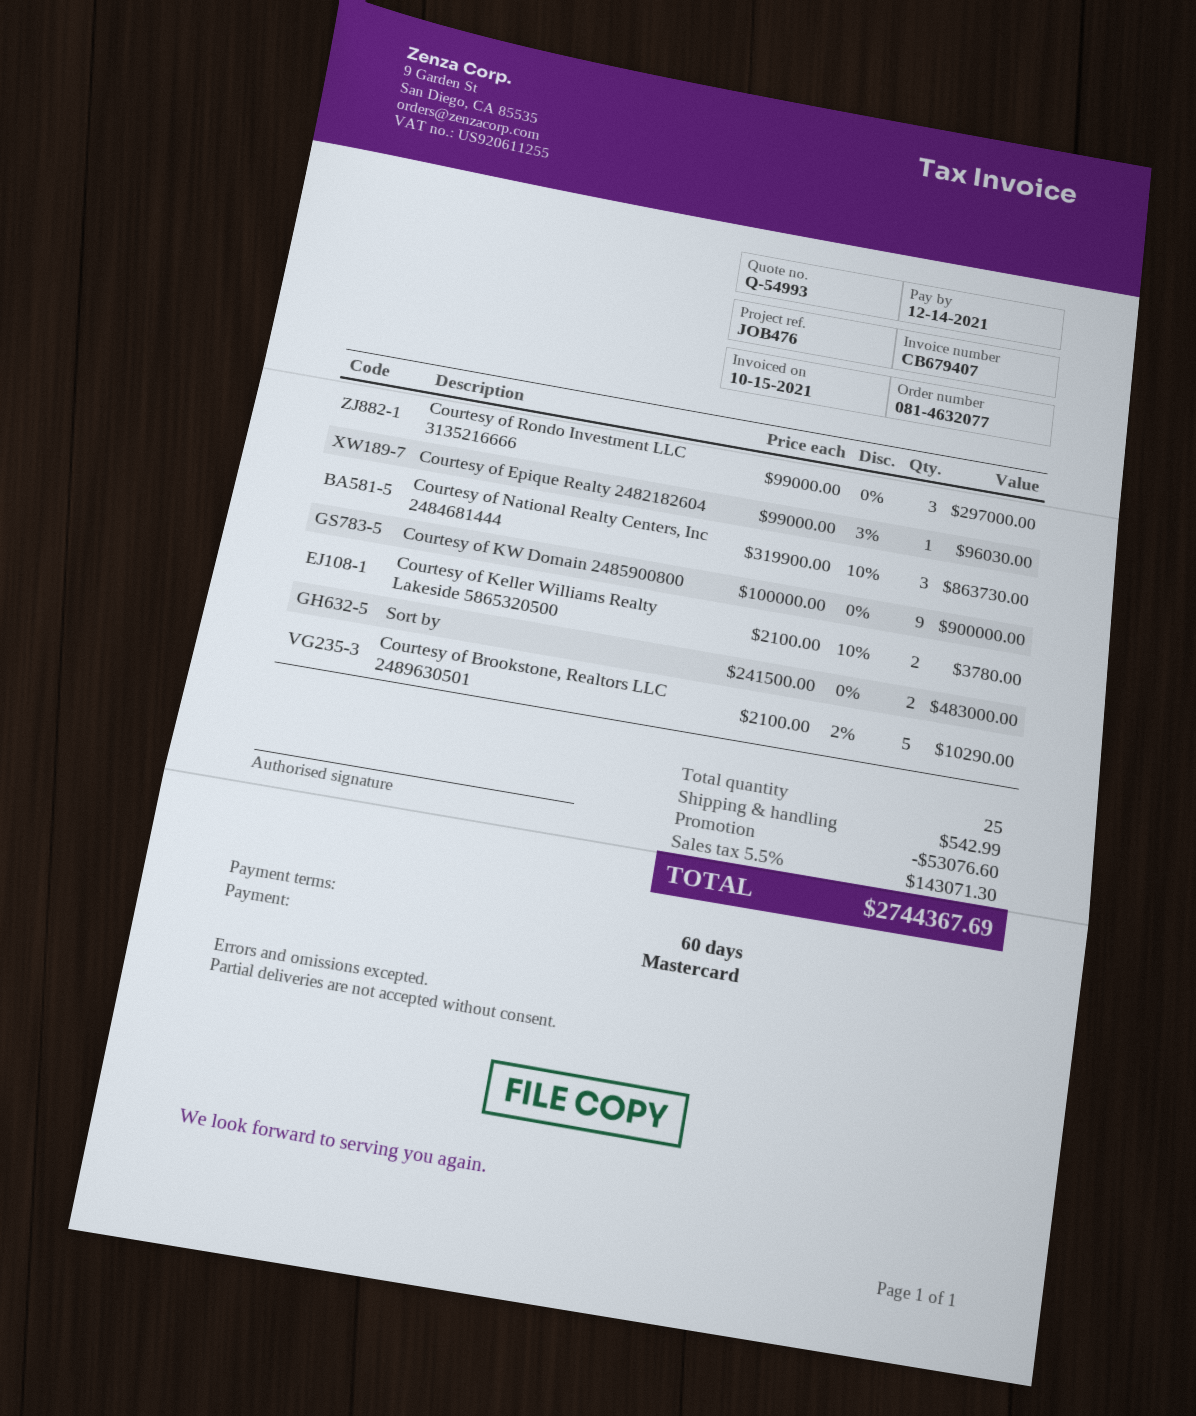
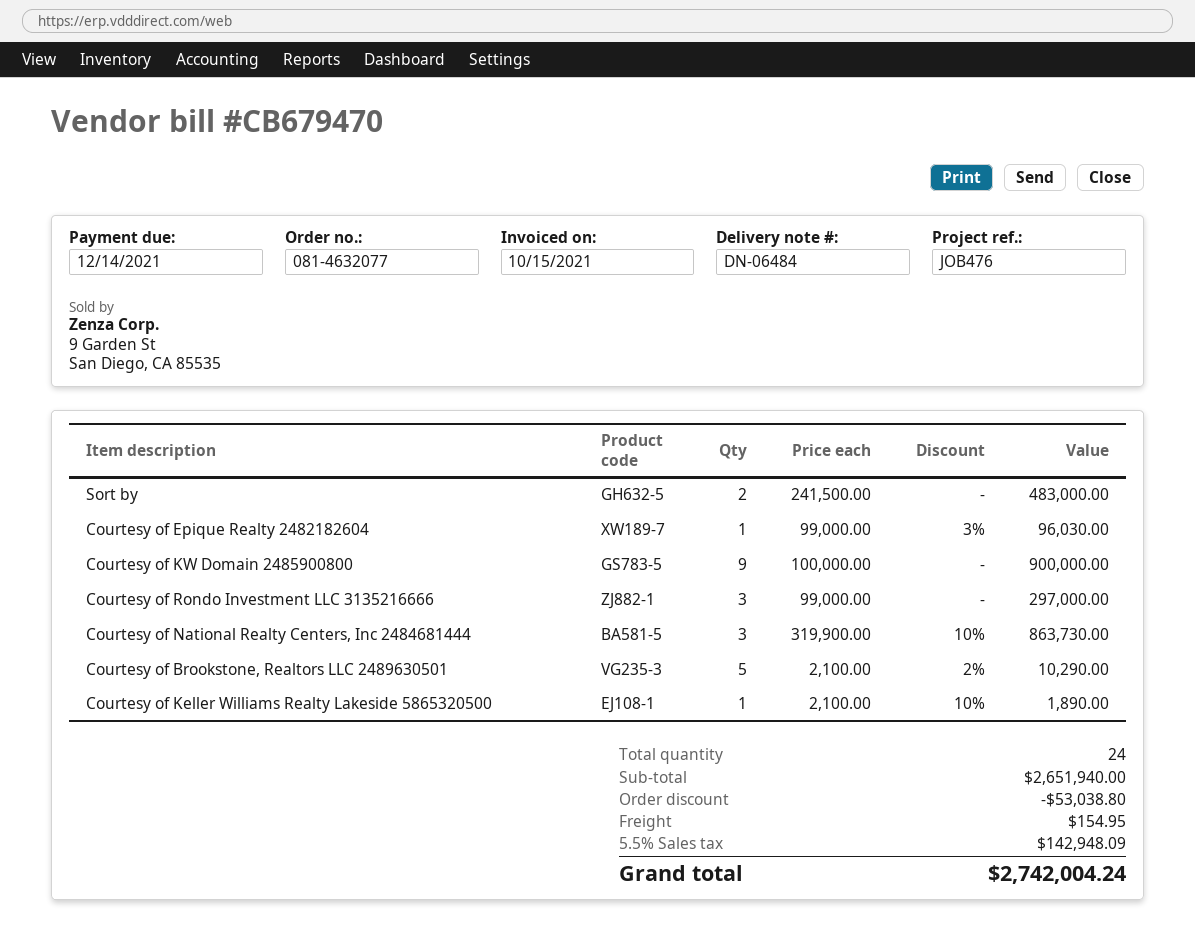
invoice number: CB679407 -> CB679470
Courtesy of Keller Williams Realty Lakeside 5865320500: 2 x 2100.00 - 10% = 3780.00 -> 1 x 2100.00 - 10% = 1890.00
total quantity: 25 -> 24
discount: 53076.60 -> 53038.80
shipping: 542.99 -> 154.95
tax: 5.5% = 143071.30 -> 5.5% = 142948.09
total: 2744367.69 -> 2742004.24

